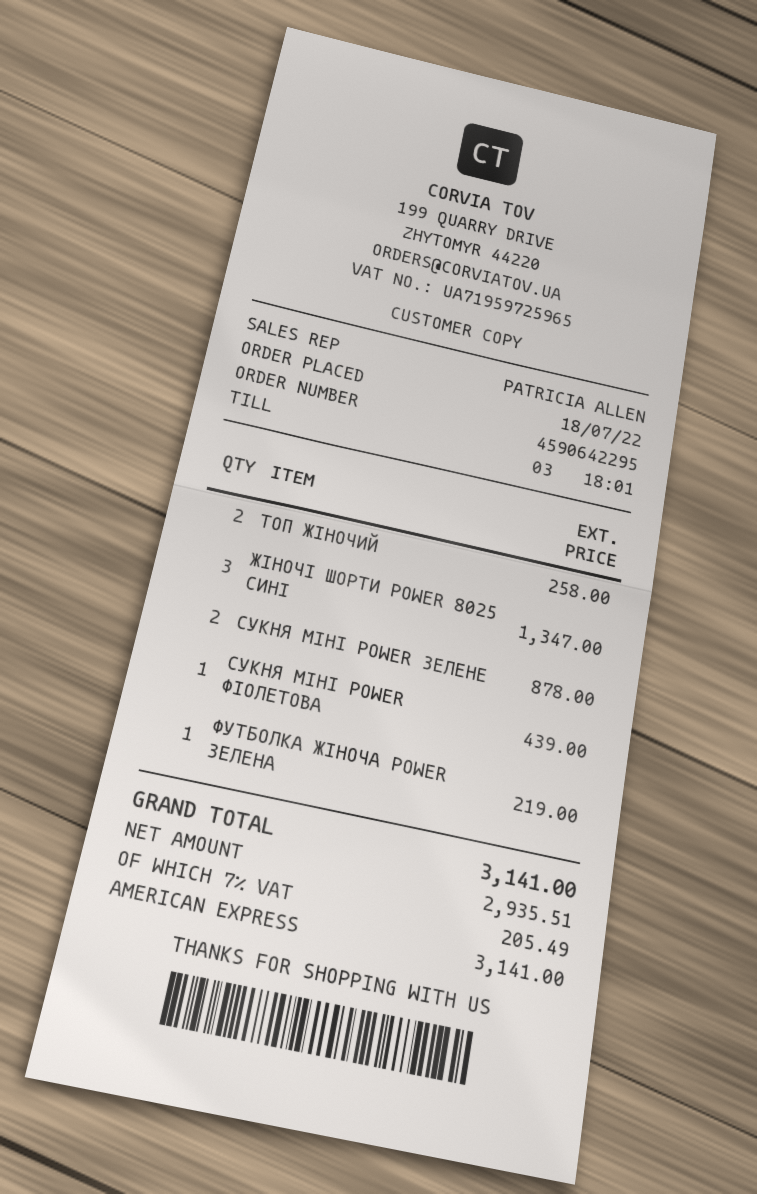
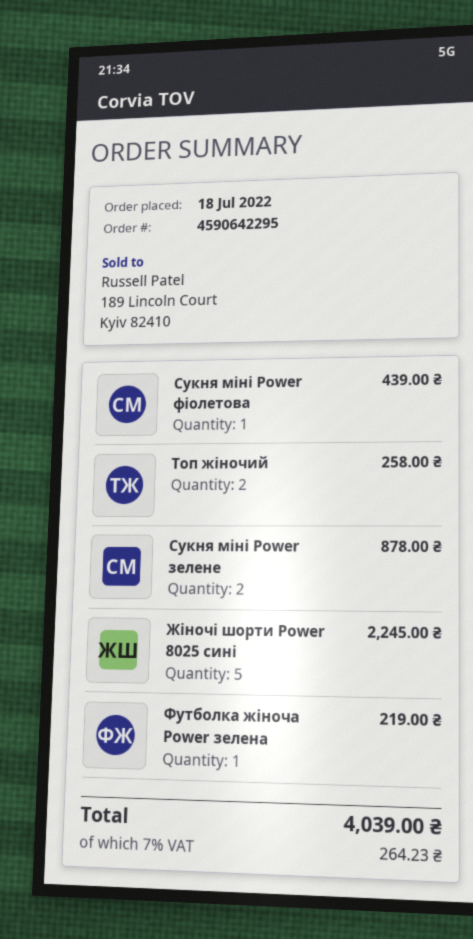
ЖІНОЧІ ШОРТИ POWER 8025 СИНІ: 3 for 1347.00 -> 5 for 2245.00
tax: 7% = 205.49 -> 7% = 264.23
total: 3141.00 -> 4039.00

